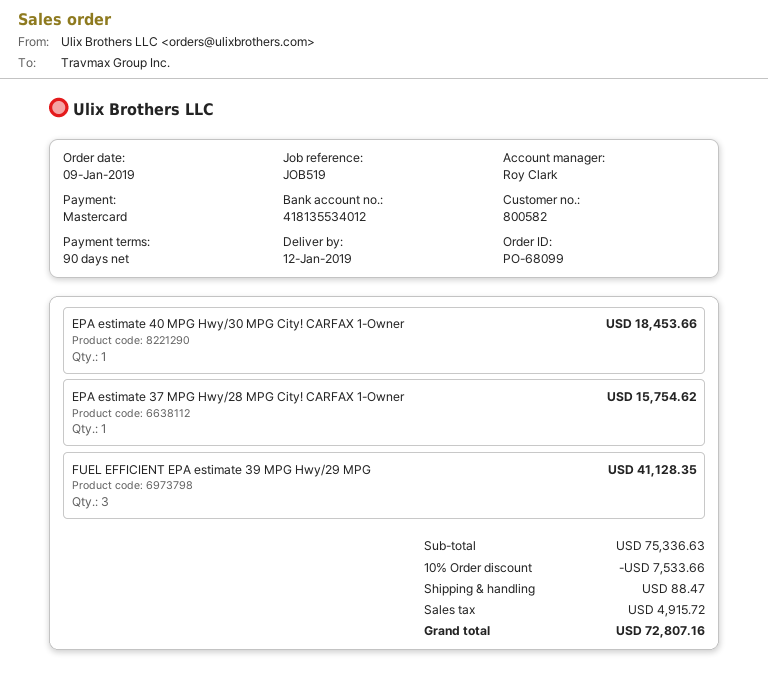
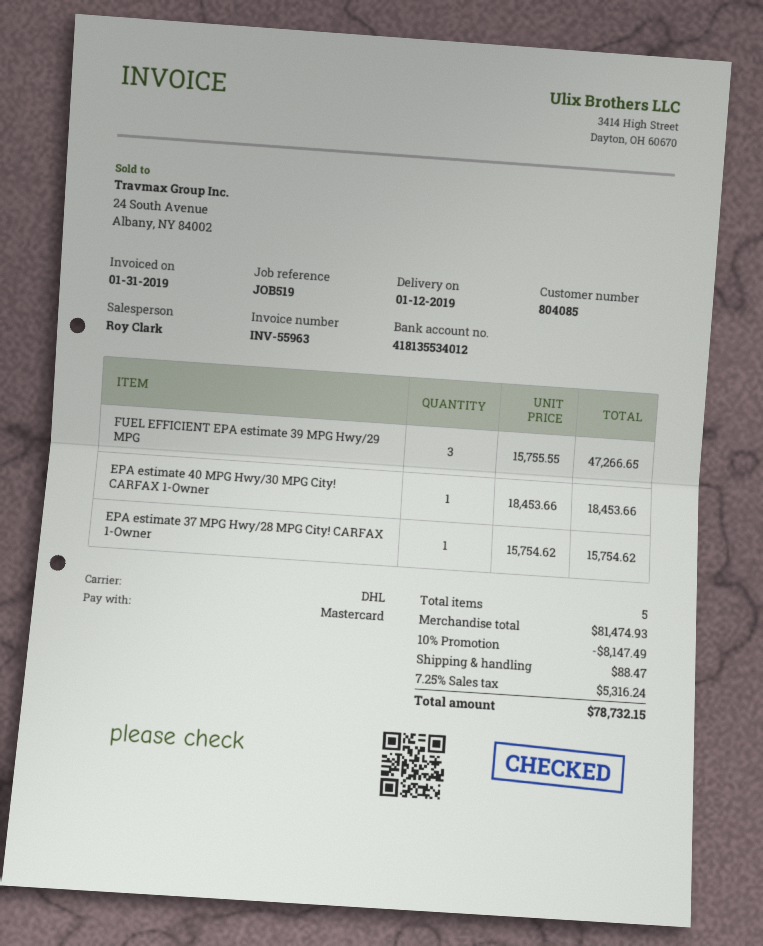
customer number: 800582 -> 804085
FUEL EFFICIENT EPA estimate 39 MPG Hwy/29 MPG: 3 for 41128.35 -> 3 for 47266.65
subtotal: 75336.63 -> 81474.93
discount: 10% = 7533.66 -> 10% = 8147.49
tax: 4915.72 -> 5316.24
total: 72807.16 -> 78732.15

